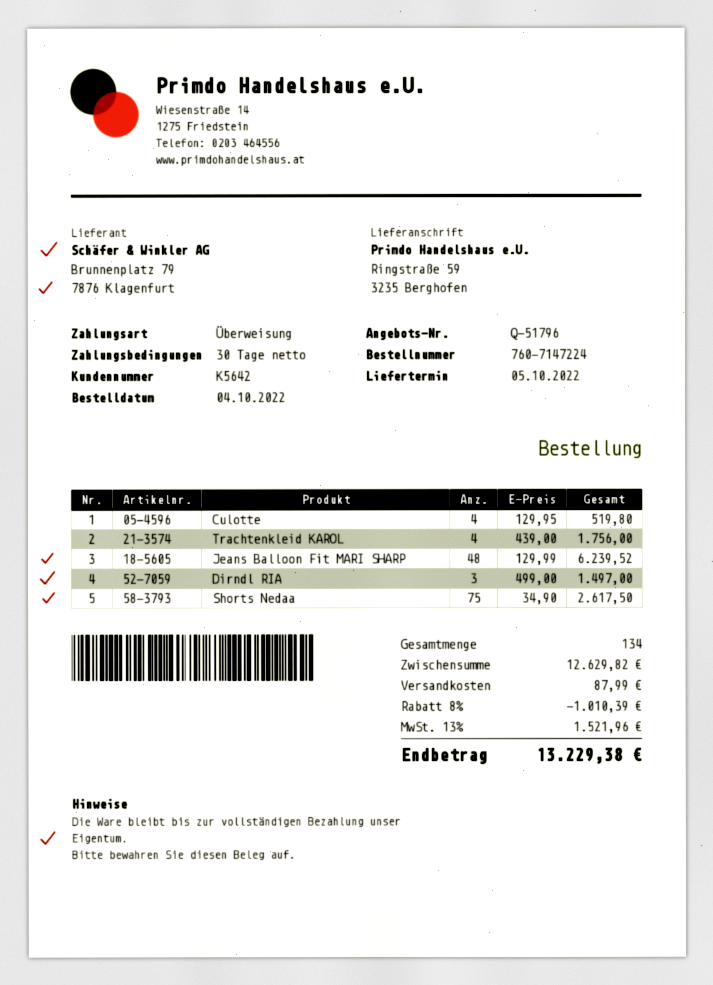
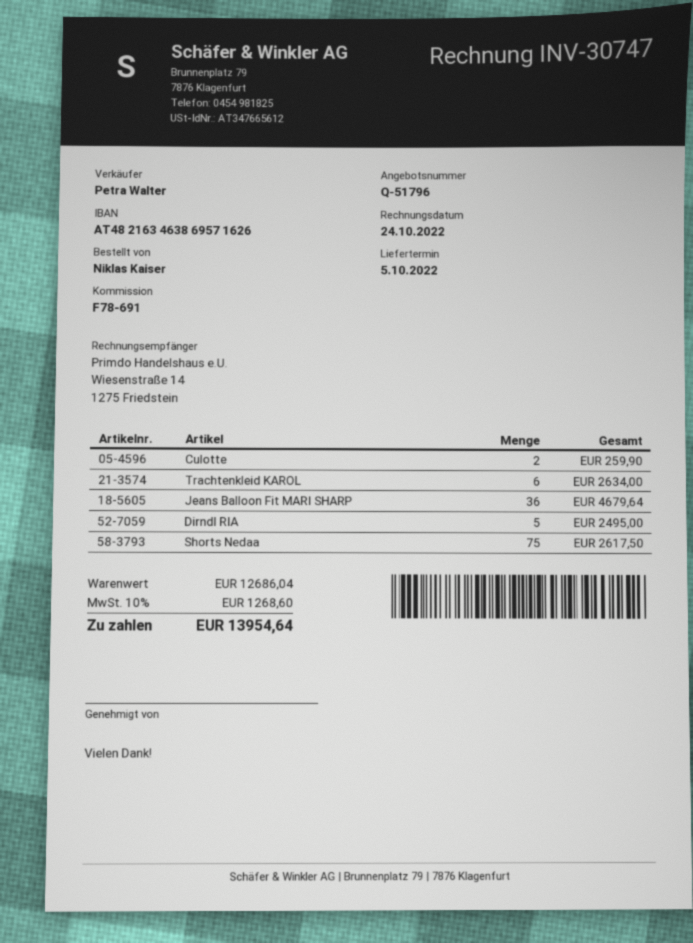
Culotte: 4 for 519.80 -> 2 for 259.90
Trachtenkleid KAROL: 4 for 1756.00 -> 6 for 2634.00
Jeans Balloon Fit MARI SHARP: 48 for 6239.52 -> 36 for 4679.64
Dirndl RIA: 3 for 1497.00 -> 5 for 2495.00
subtotal: 12629.82 -> 12686.04
discount: 8% = 1010.39 -> none
shipping: 87.99 -> none
tax: 13% = 1521.96 -> 10% = 1268.60
total: 13229.38 -> 13954.64

